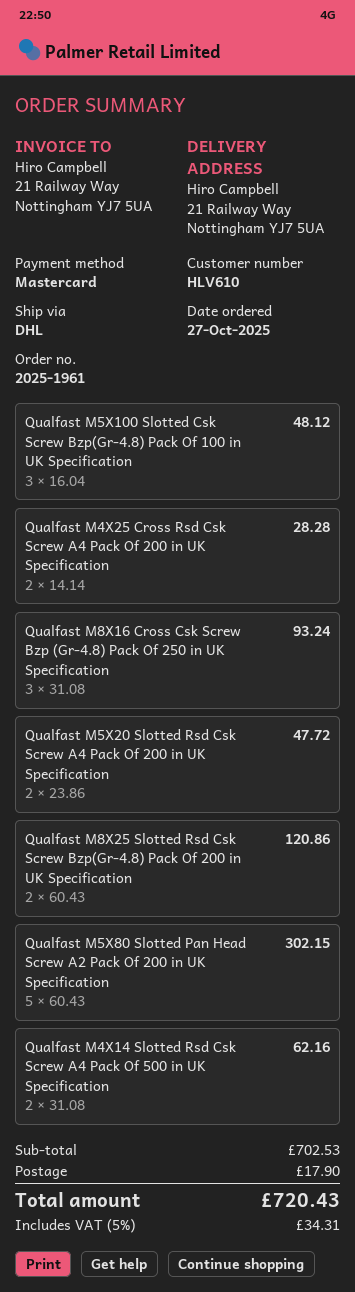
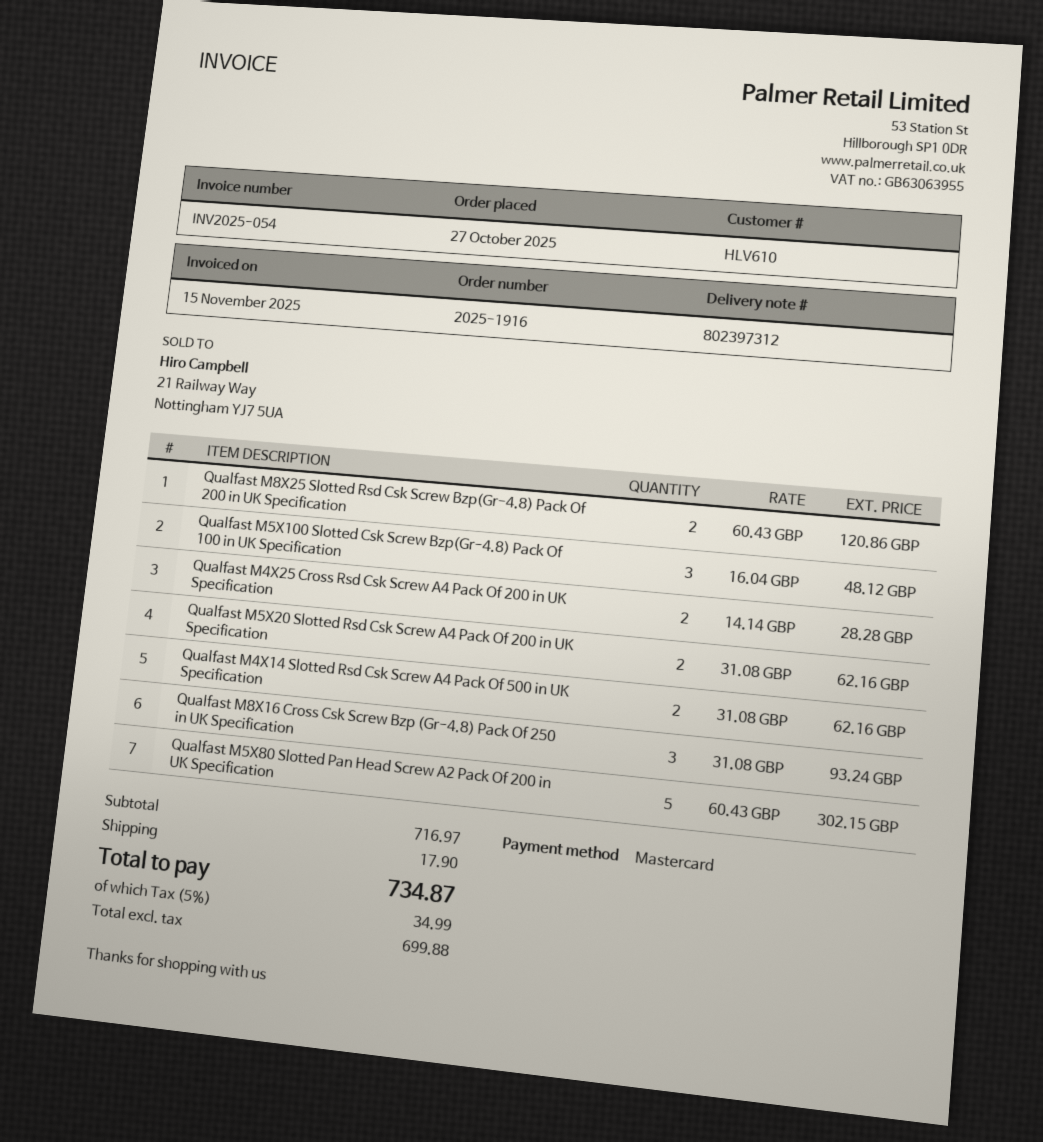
order number: 2025-1961 -> 2025-1916
Qualfast M5X20 Slotted Rsd Csk Screw A4 Pack Of 200 in UK Specification: 2 x 23.86 = 47.72 -> 2 x 31.08 = 62.16
subtotal: 702.53 -> 716.97
tax: 5% = 34.31 -> 5% = 34.99
total: 720.43 -> 734.87

